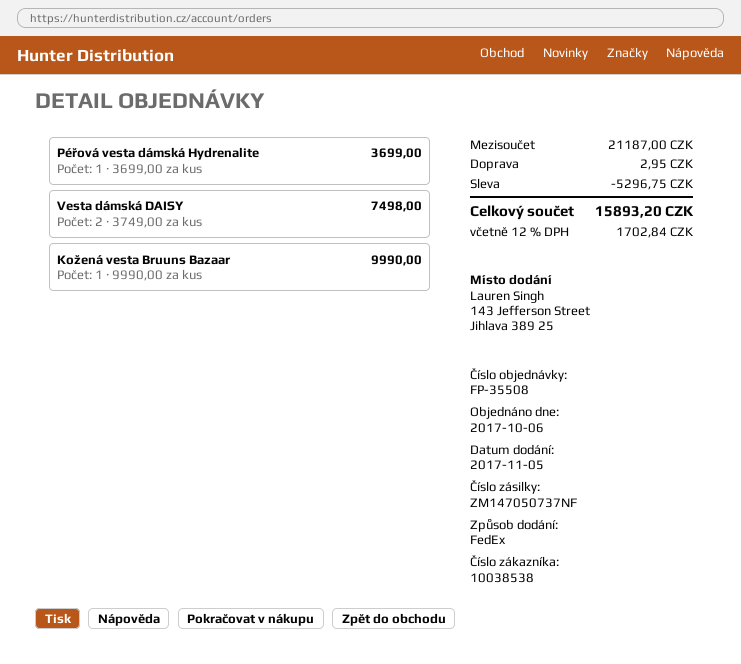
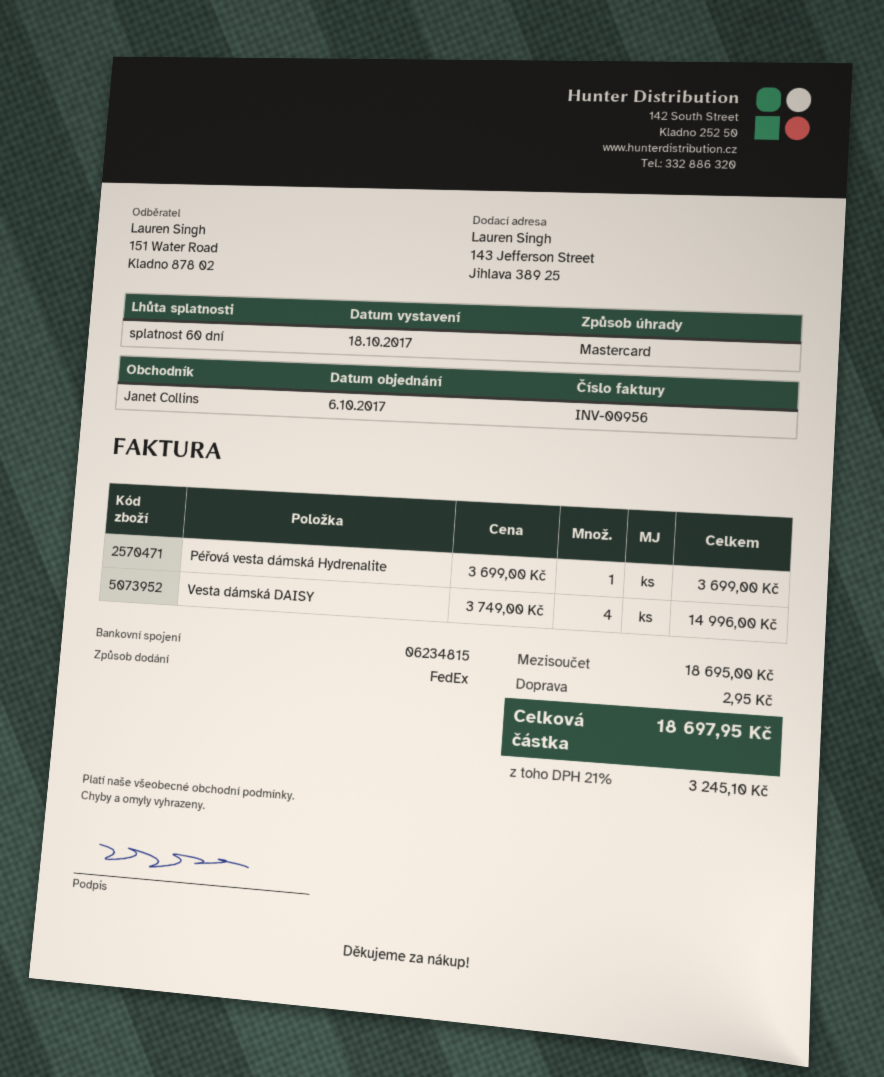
Vesta dámská DAISY: 2 x 3749.00 = 7498.00 -> 4 x 3749.00 = 14996.00
Kožená vesta Bruuns Bazaar: 1 x 9990.00 = 9990.00 -> none
subtotal: 21187.00 -> 18695.00
discount: 5296.75 -> none
tax: 12% = 1702.84 -> 21% = 3245.10
total: 15893.20 -> 18697.95

